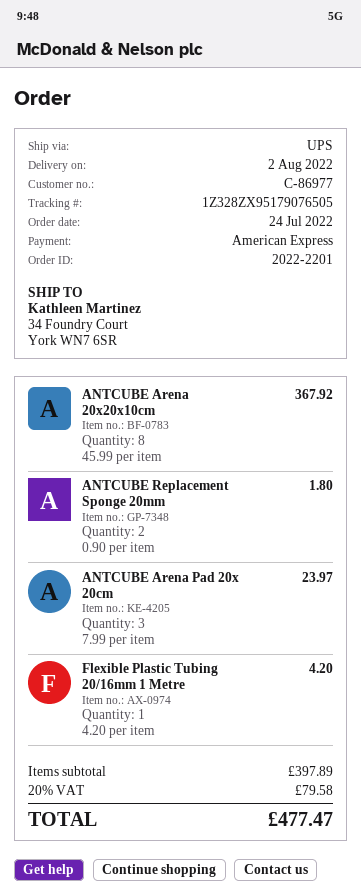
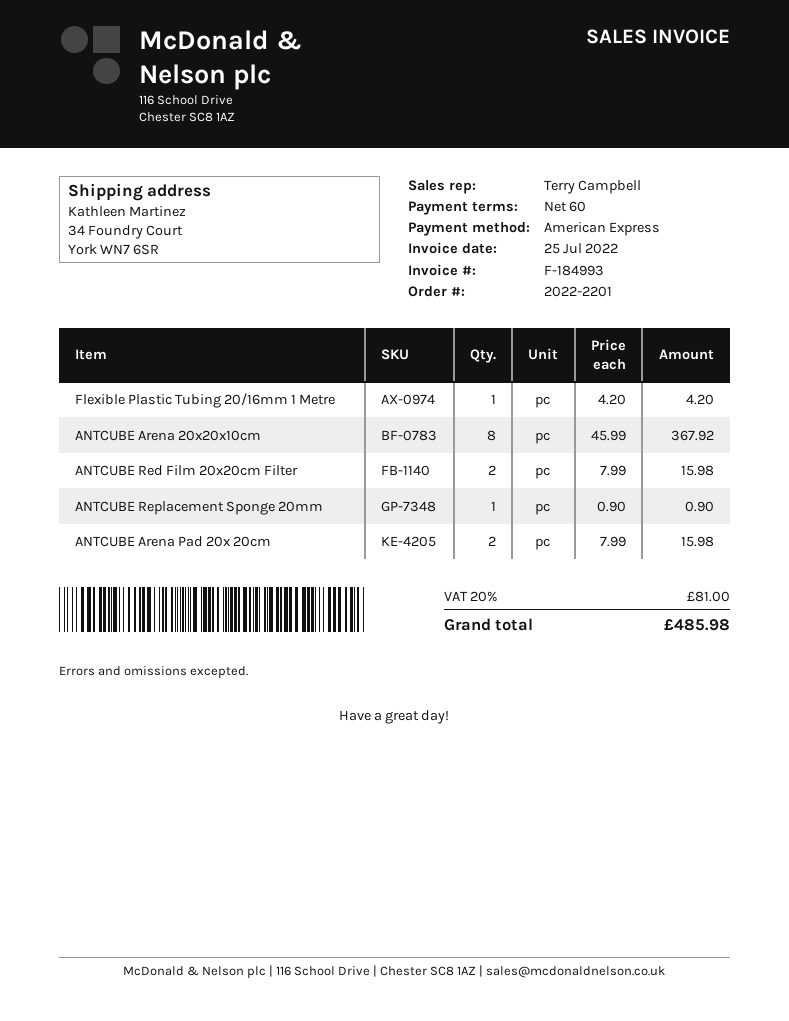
ANTCUBE Replacement Sponge 20mm: 2 x 0.90 = 1.80 -> 1 x 0.90 = 0.90
ANTCUBE Arena Pad 20x 20cm: 3 x 7.99 = 23.97 -> 2 x 7.99 = 15.98
ANTCUBE Red Film 20x20cm Filter: none -> 2 x 7.99 = 15.98
tax: 20% = 79.58 -> 20% = 81.00
total: 477.47 -> 485.98

